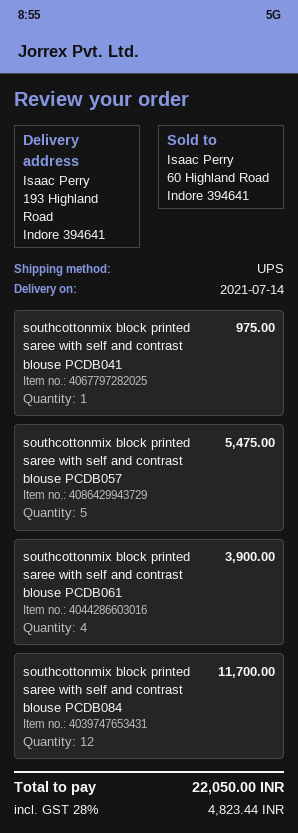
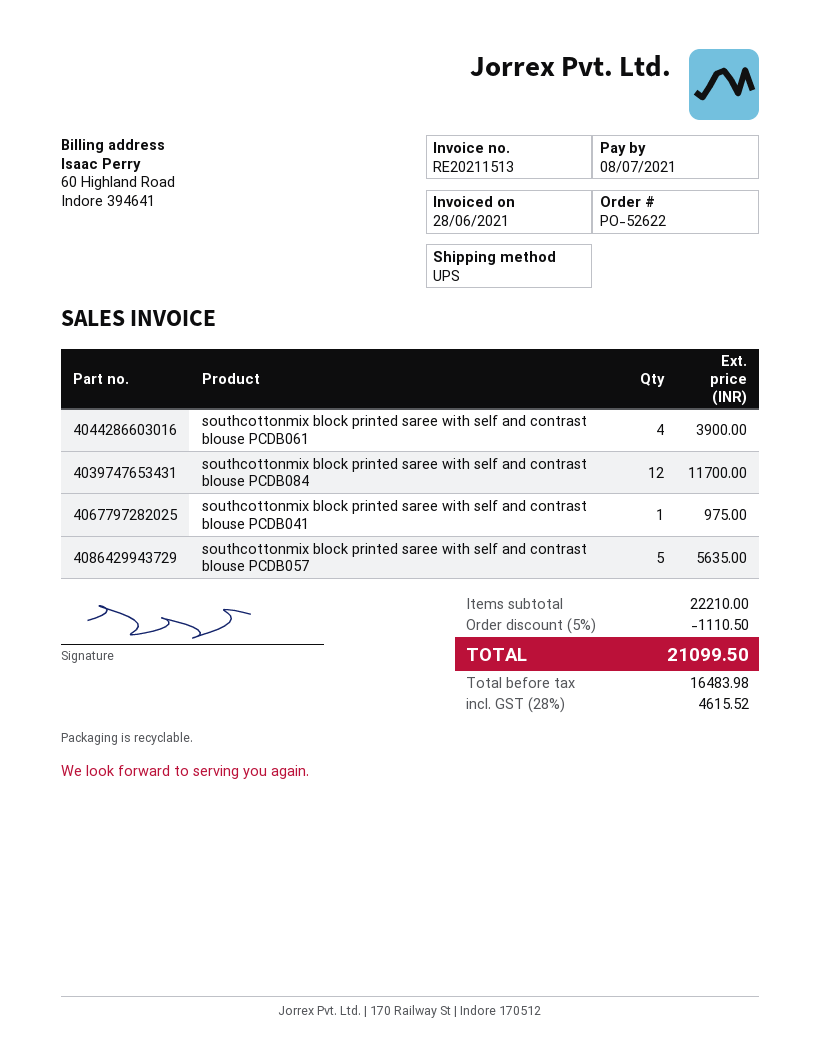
southcottonmix block printed saree with self and contrast blouse PCDB057: 5 for 5475.00 -> 5 for 5635.00
discount: none -> 5% = 1110.50
tax: 28% = 4823.44 -> 28% = 4615.52
total: 22050.00 -> 21099.50

